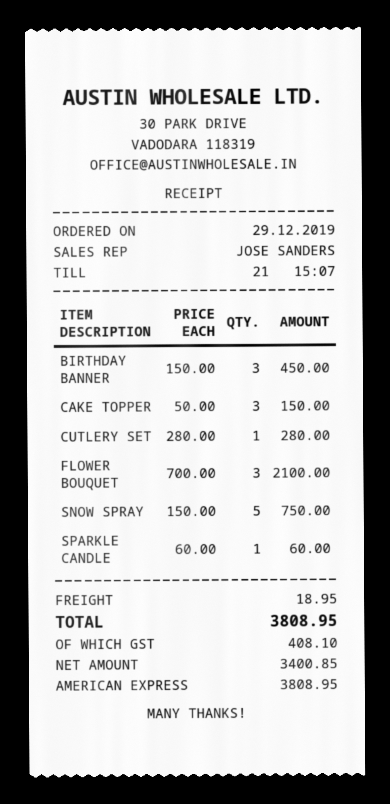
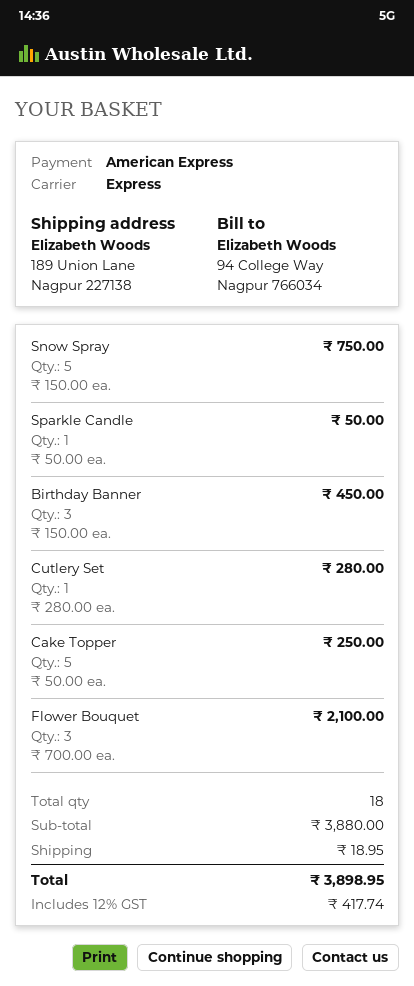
CAKE TOPPER: 3 x 50.00 = 150.00 -> 5 x 50.00 = 250.00
SPARKLE CANDLE: 1 x 60.00 = 60.00 -> 1 x 50.00 = 50.00
tax: 408.10 -> 417.74
total: 3808.95 -> 3898.95

